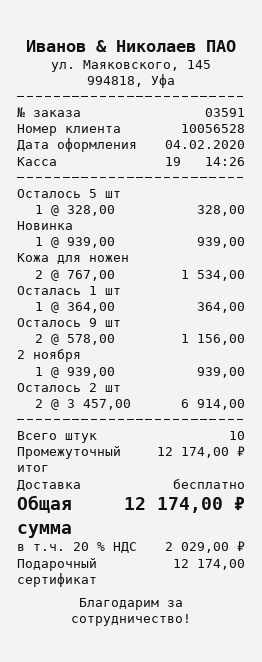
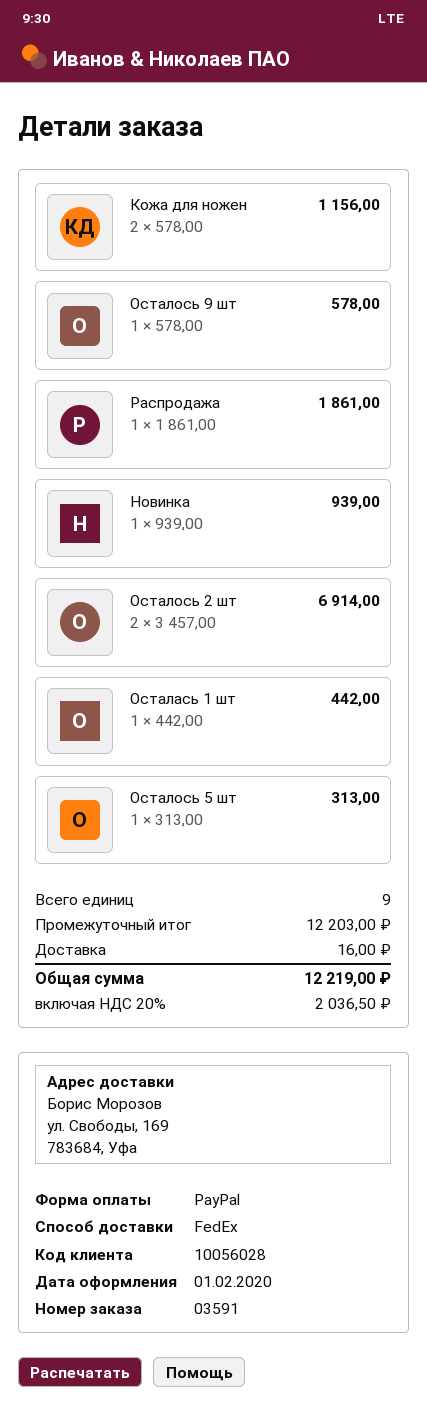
order date: 2020-02-04 -> 2020-02-01
customer number: 10056528 -> 10056028
payment method: gift card -> PayPal
Осталось 5 шт: 1 x 328.00 = 328.00 -> 1 x 313.00 = 313.00
Кожа для ножен: 2 x 767.00 = 1534.00 -> 2 x 578.00 = 1156.00
Осталась 1 шт: 1 x 364.00 = 364.00 -> 1 x 442.00 = 442.00
Осталось 9 шт: 2 x 578.00 = 1156.00 -> 1 x 578.00 = 578.00
2 ноября: 1 x 939.00 = 939.00 -> none
Распродажа: none -> 1 x 1861.00 = 1861.00
total quantity: 10 -> 9
subtotal: 12174.00 -> 12203.00
shipping: 0.00 -> 16.00
tax: 20% = 2029.00 -> 20% = 2036.50
total: 12174.00 -> 12219.00

